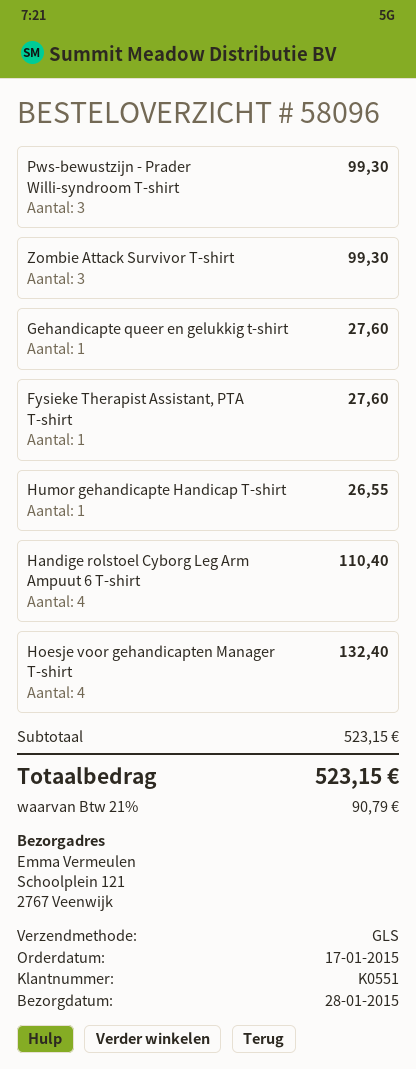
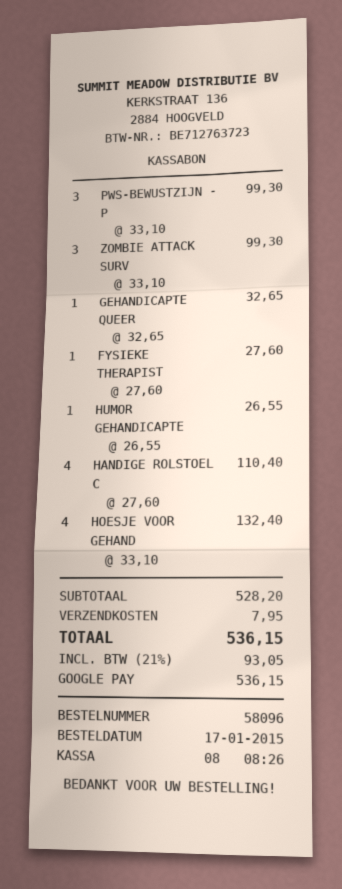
Gehandicapte queer en gelukkig t-shirt: 1 for 27.60 -> 1 for 32.65
subtotal: 523.15 -> 528.20
shipping: none -> 7.95
tax: 21% = 90.79 -> 21% = 93.05
total: 523.15 -> 536.15

